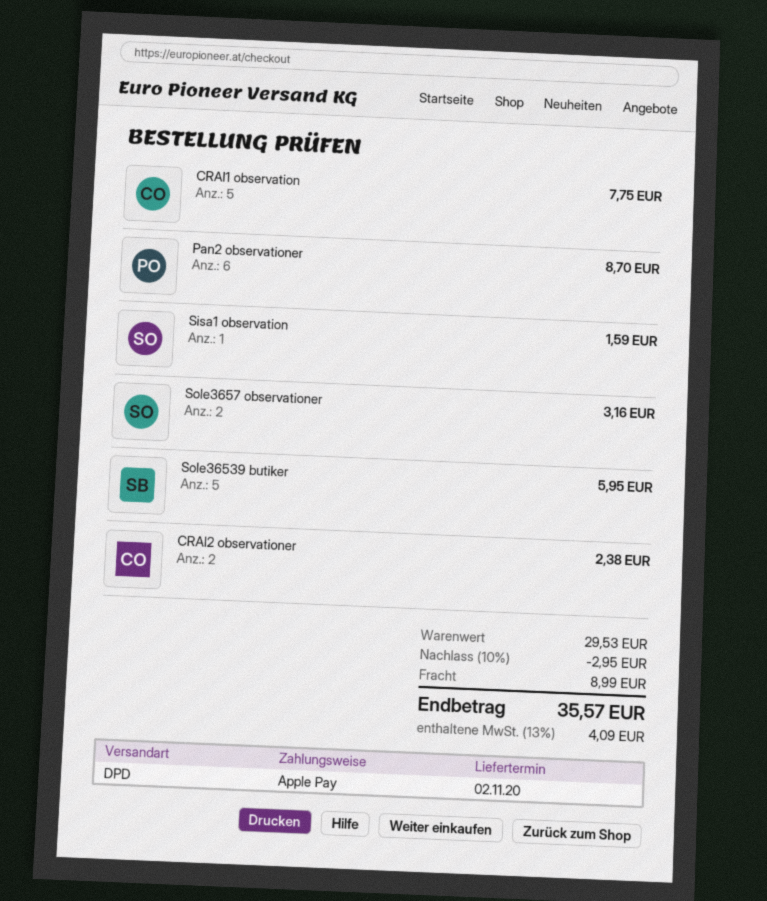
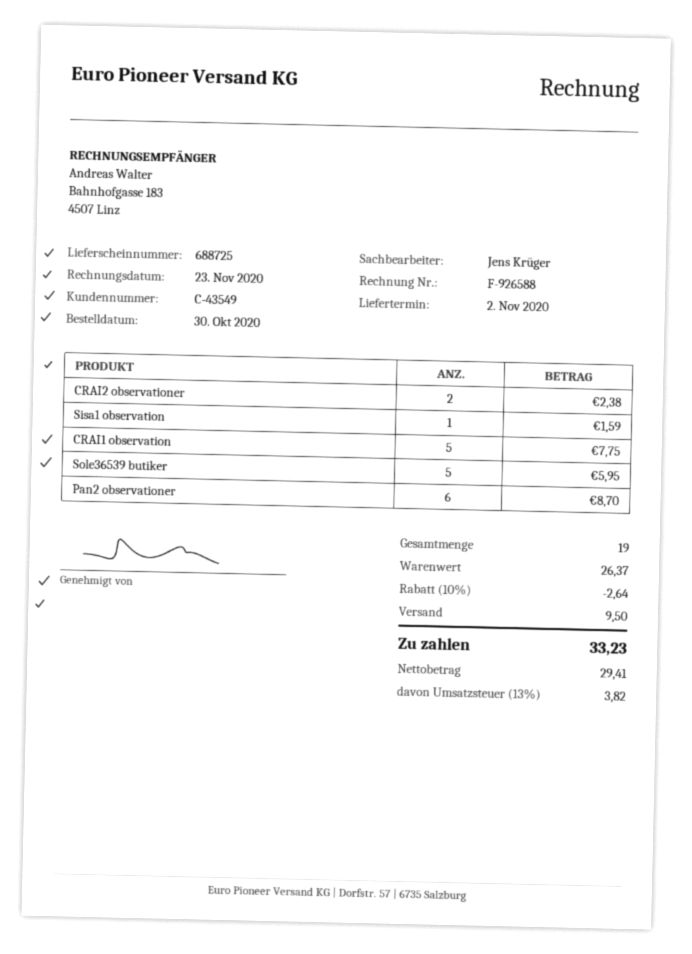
Sole3657 observationer: 2 for 3.16 -> none
subtotal: 29.53 -> 26.37
discount: 10% = 2.95 -> 10% = 2.64
shipping: 8.99 -> 9.50
tax: 13% = 4.09 -> 13% = 3.82
total: 35.57 -> 33.23

